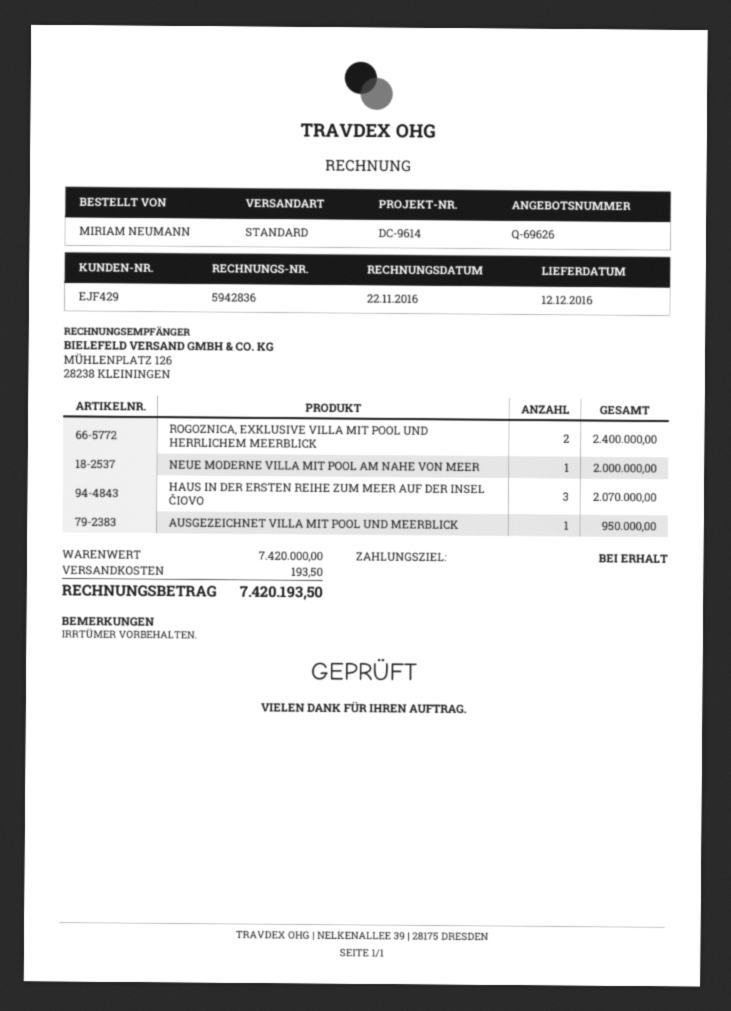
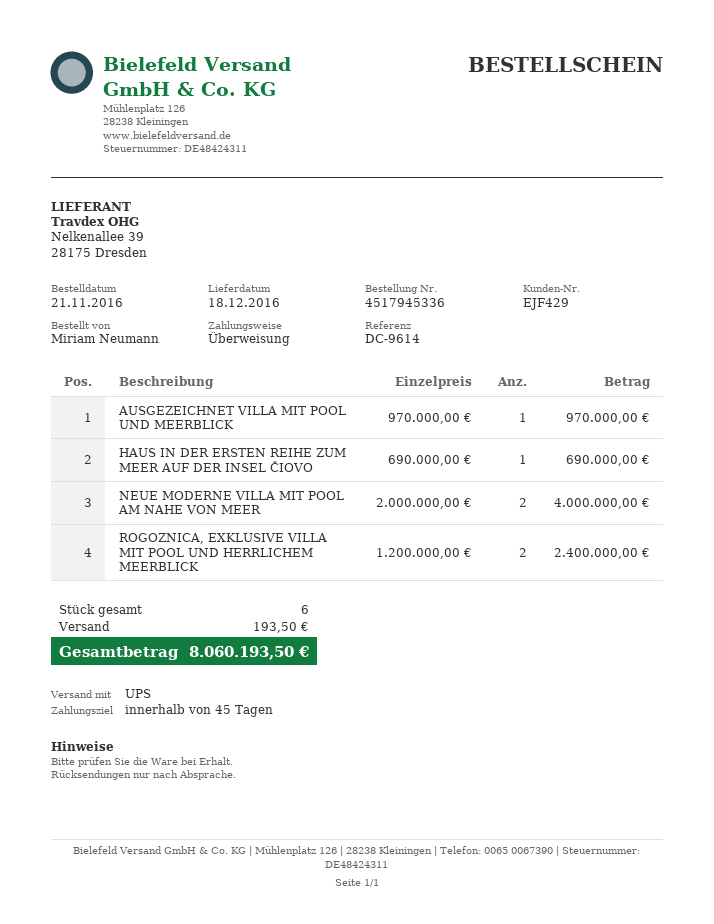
delivery date: 2016-12-12 -> 2016-12-18
payment terms: on receipt -> 45 days
shipping method: standard -> UPS
NEUE MODERNE VILLA MIT POOL AM NAHE VON MEER: 1 for 2000000.00 -> 2 for 4000000.00
HAUS IN DER ERSTEN REIHE ZUM MEER AUF DER INSEL ČIOVO: 3 for 2070000.00 -> 1 for 690000.00
AUSGEZEICHNET VILLA MIT POOL UND MEERBLICK: 1 for 950000.00 -> 1 for 970000.00
total: 7420193.50 -> 8060193.50

